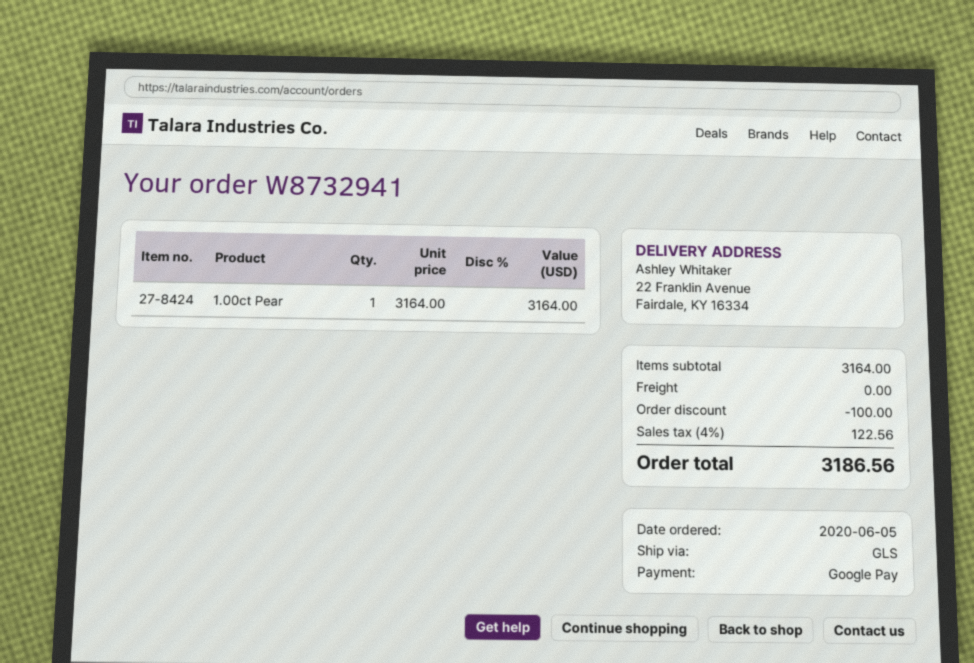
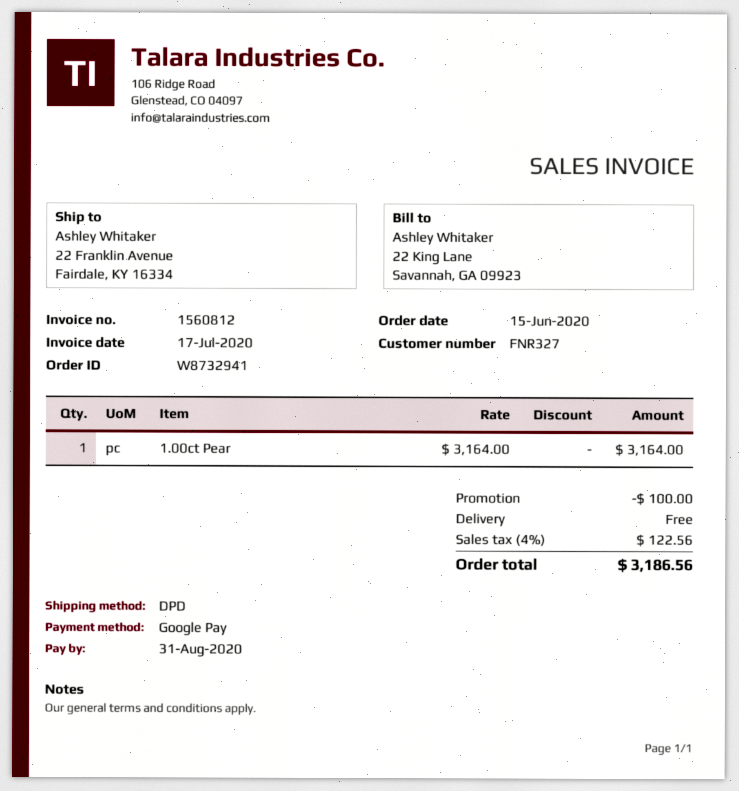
order date: 2020-06-05 -> 2020-06-15
shipping method: GLS -> DPD

